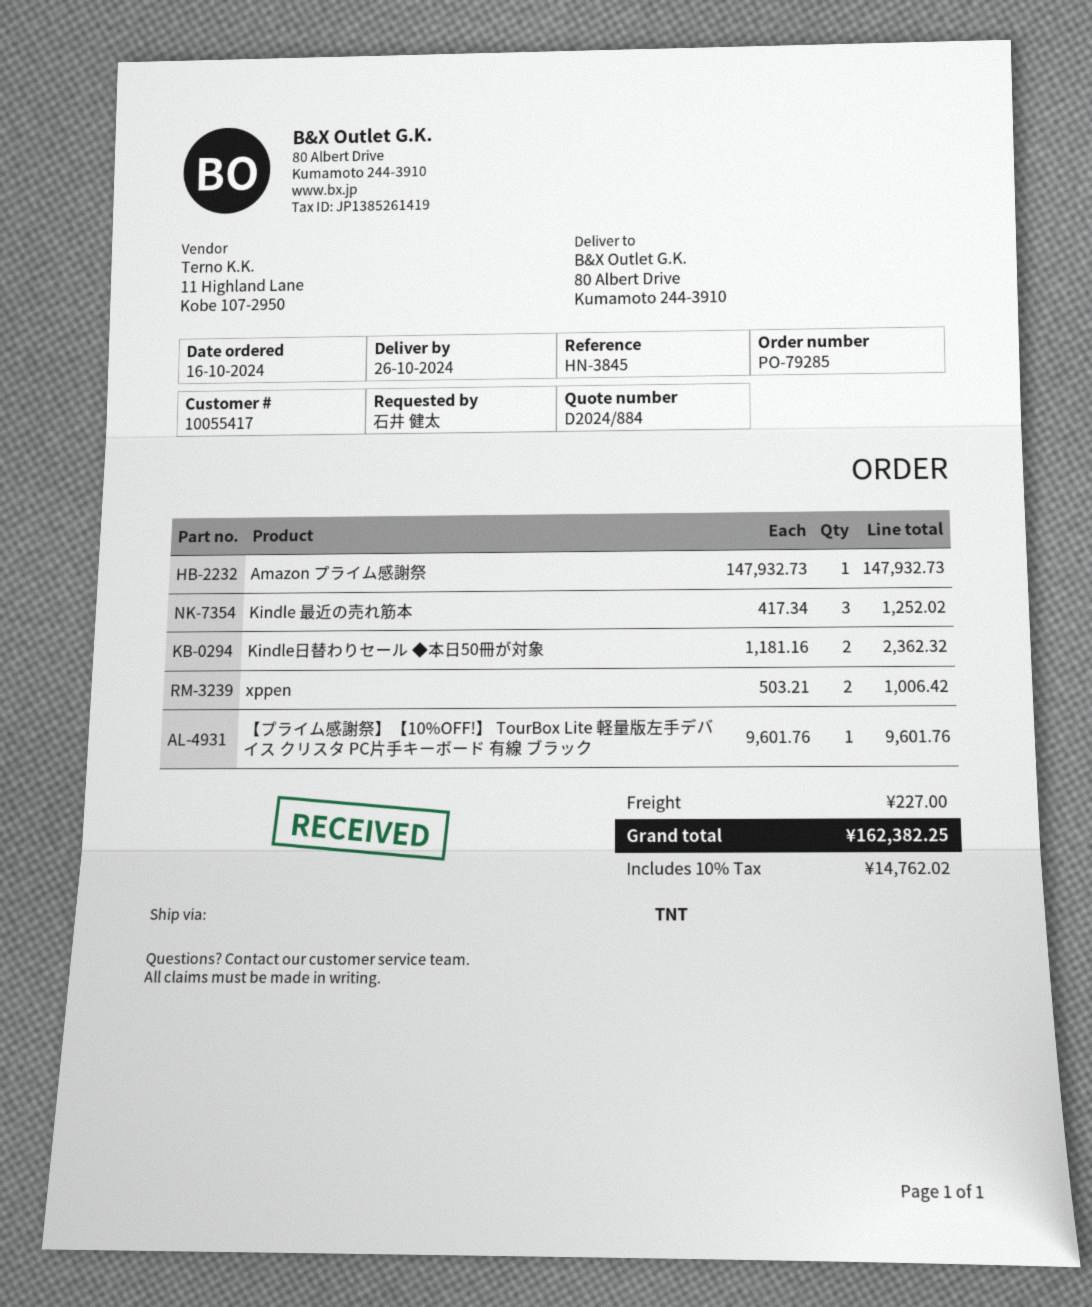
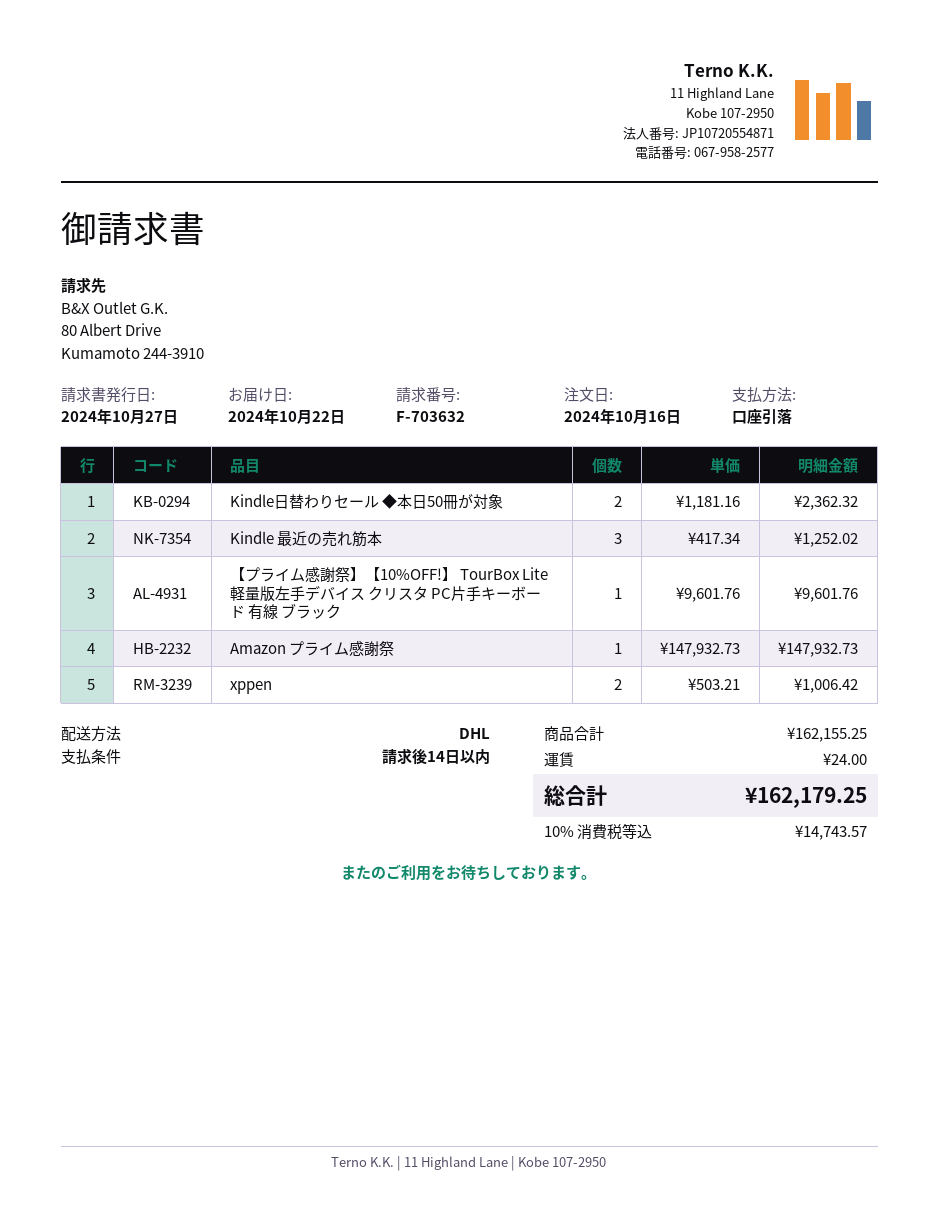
delivery date: 2024-10-26 -> 2024-10-22
shipping method: TNT -> DHL
shipping: 227.00 -> 24.00
tax: 10% = 14762.02 -> 10% = 14743.57
total: 162382.25 -> 162179.25

